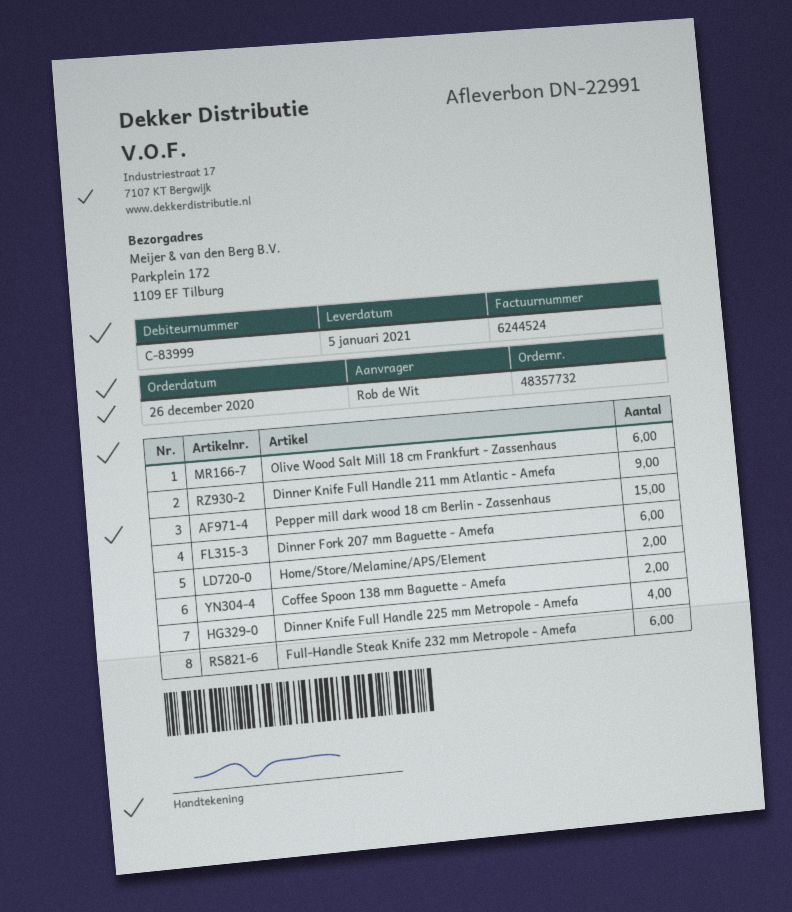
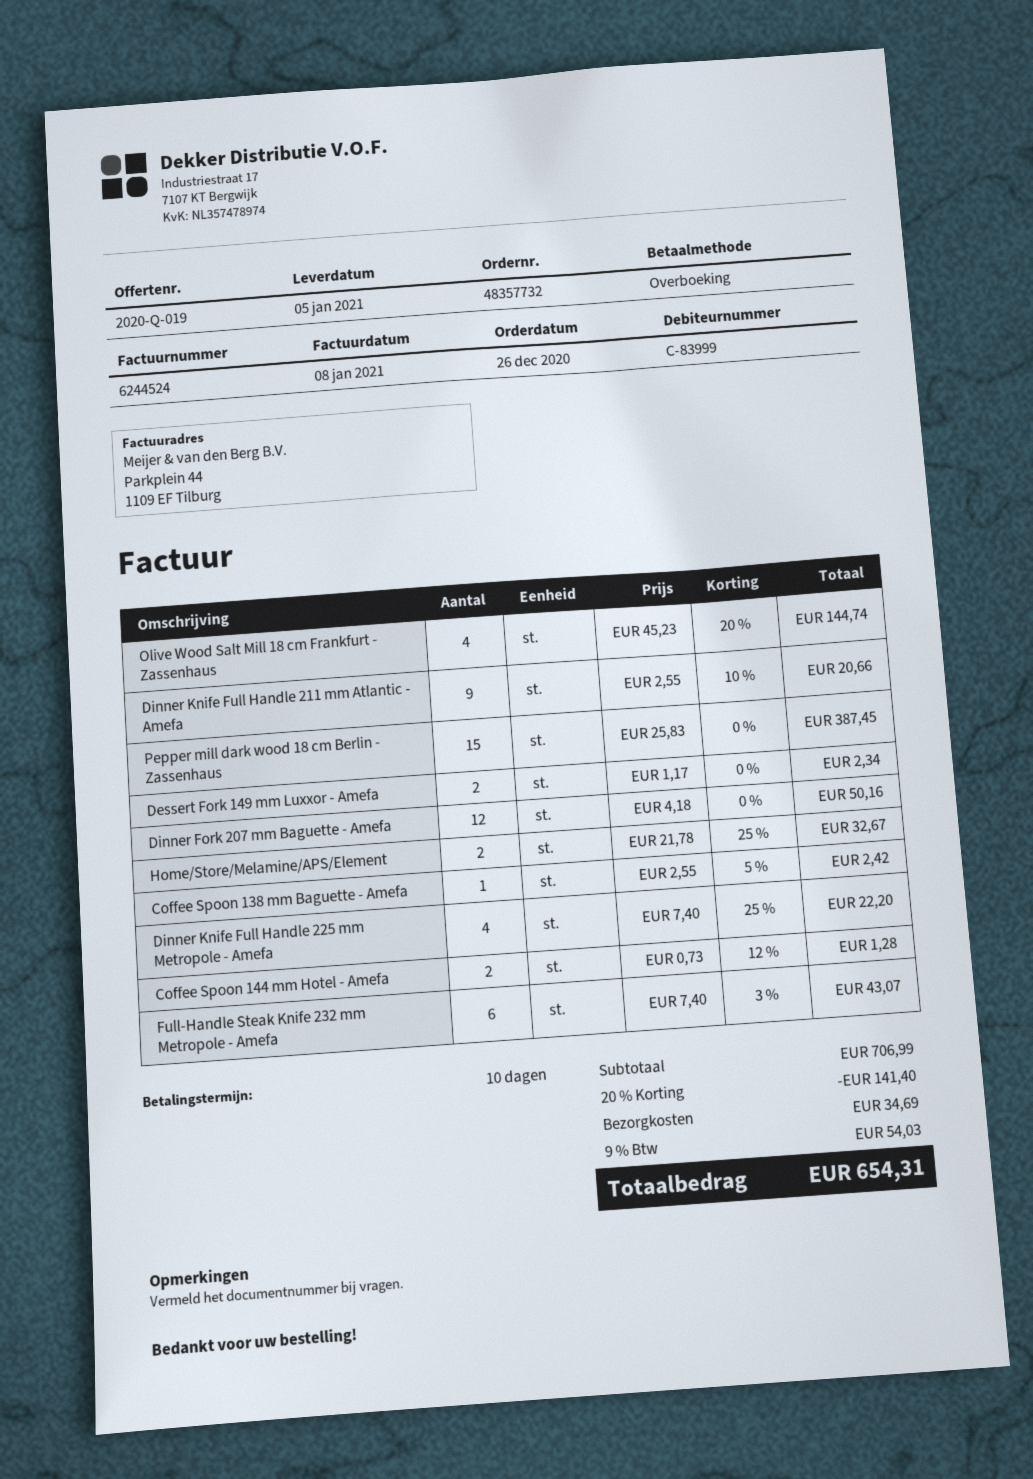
Olive Wood Salt Mill 18 cm Frankfurt - Zassenhaus: 6 -> 4
Dinner Fork 207 mm Baguette - Amefa: 6 -> 12
Coffee Spoon 138 mm Baguette - Amefa: 2 -> 1
Dessert Fork 149 mm Luxxor - Amefa: none -> 2
Coffee Spoon 144 mm Hotel - Amefa: none -> 2

